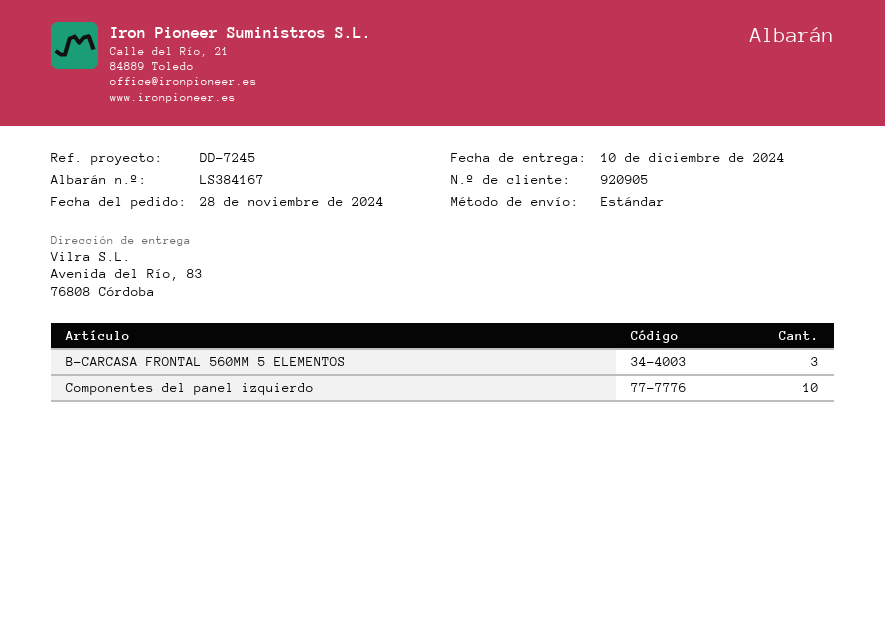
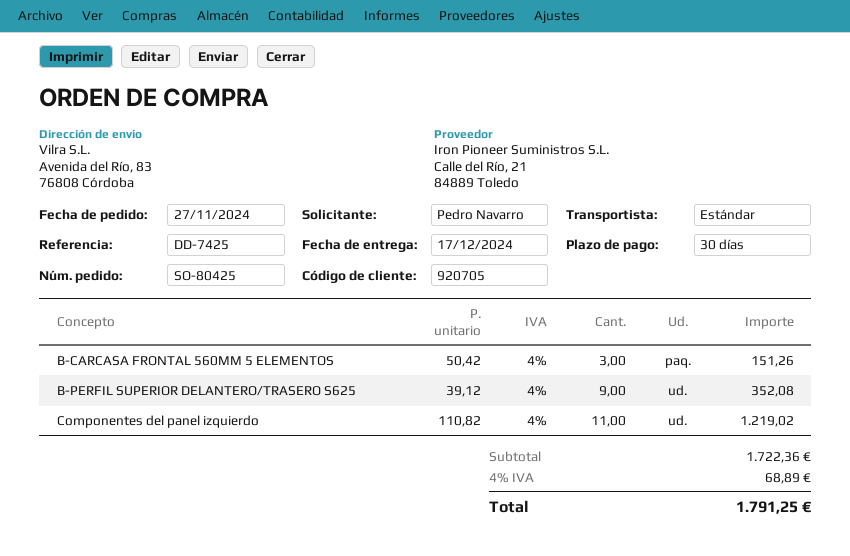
order date: 2024-11-28 -> 2024-11-27
delivery date: 2024-12-10 -> 2024-12-17
customer number: 920905 -> 920705
reference: DD-7245 -> DD-7425
Componentes del panel izquierdo: 10 -> 11
B-PERFIL SUPERIOR DELANTERO/TRASERO S625: none -> 9

